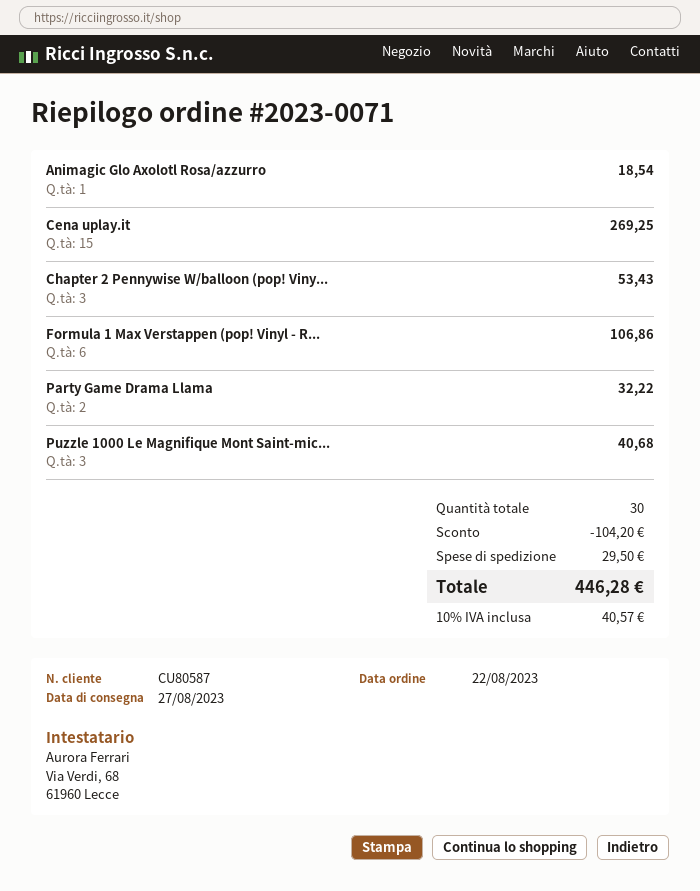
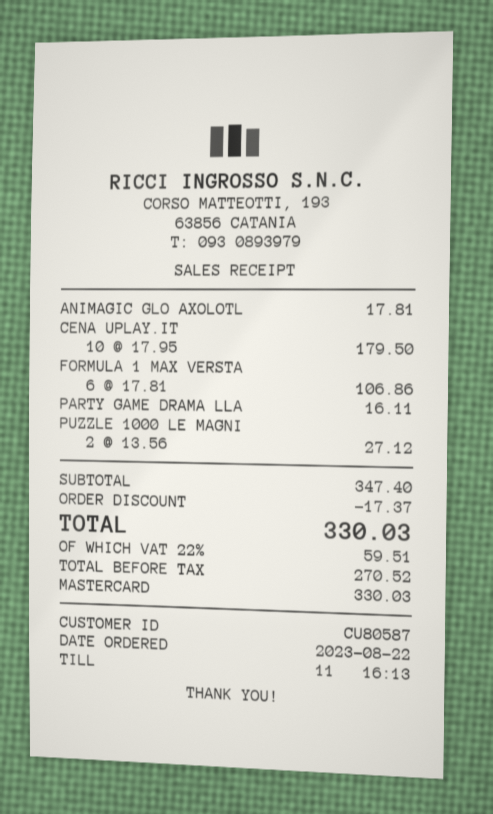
Animagic Glo Axolotl Rosa/azzurro: 1 for 18.54 -> 1 for 17.81
Cena uplay.it: 15 for 269.25 -> 10 for 179.50
Chapter 2 Pennywise W/balloon (pop! Viny...: 3 for 53.43 -> none
Party Game Drama Llama: 2 for 32.22 -> 1 for 16.11
Puzzle 1000 Le Magnifique Mont Saint-mic...: 3 for 40.68 -> 2 for 27.12
discount: 104.20 -> 17.37
shipping: 29.50 -> none
tax: 10% = 40.57 -> 22% = 59.51
total: 446.28 -> 330.03

